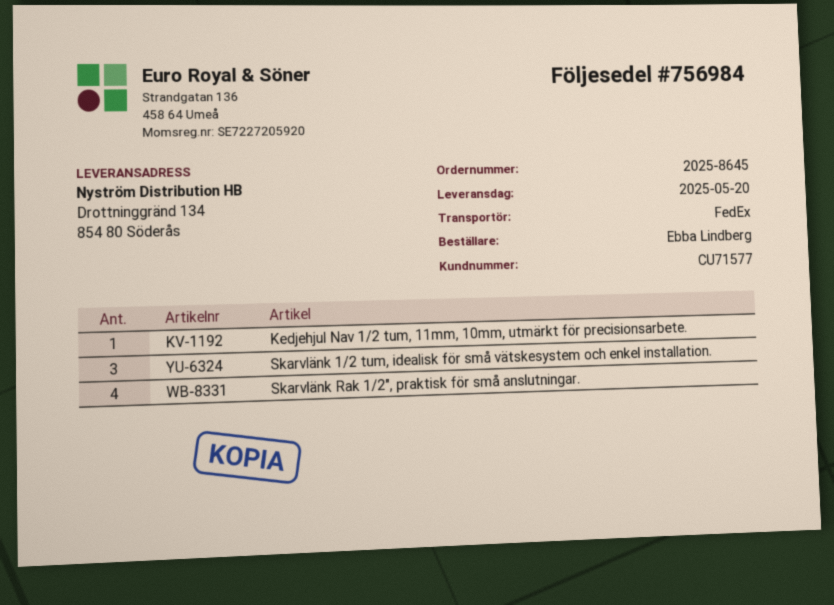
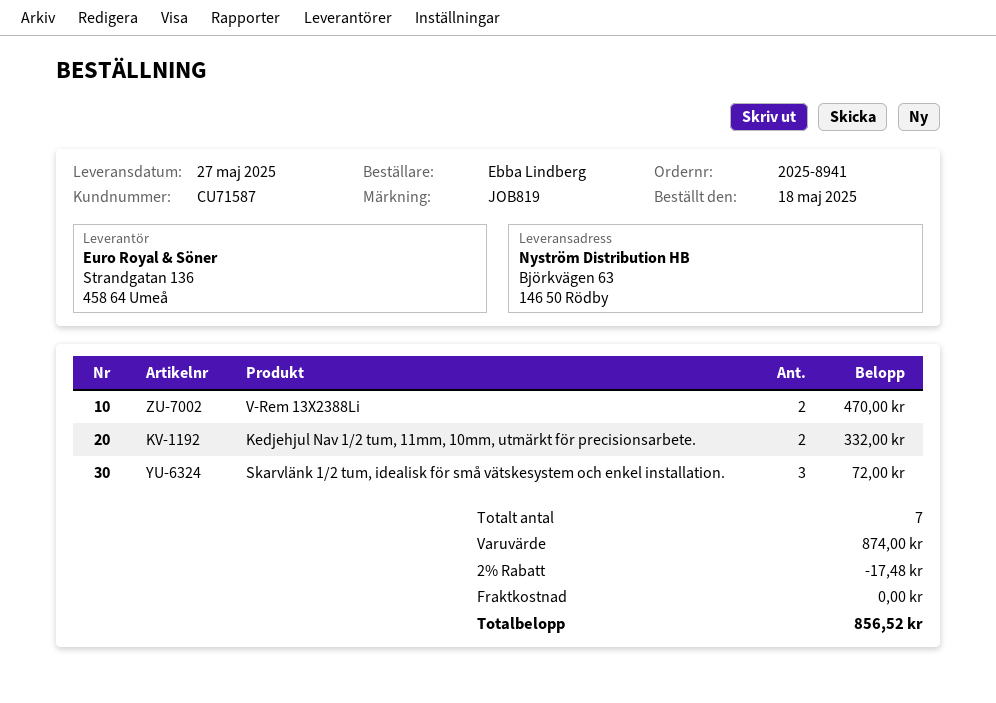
order number: 2025-8645 -> 2025-8941
delivery date: 2025-05-20 -> 2025-05-27
customer number: CU71577 -> CU71587
ship to: Drottninggränd 134, 854 80 Söderås -> Björkvägen 63, 146 50 Rödby
Kedjehjul Nav 1/2 tum, 11mm, 10mm, utmärkt för precisionsarbete.: 1 -> 2
Skarvlänk Rak 1/2", praktisk för små anslutningar.: 4 -> none
V-Rem 13X2388Li: none -> 2

